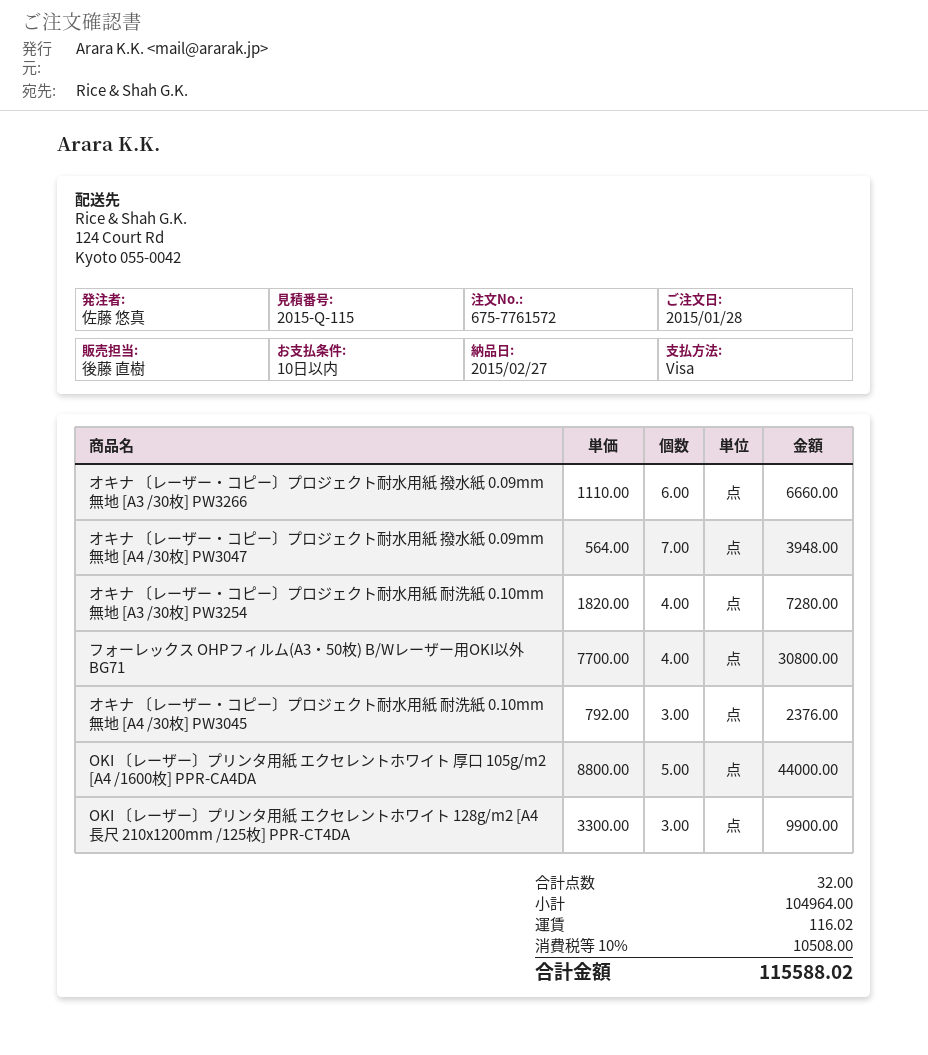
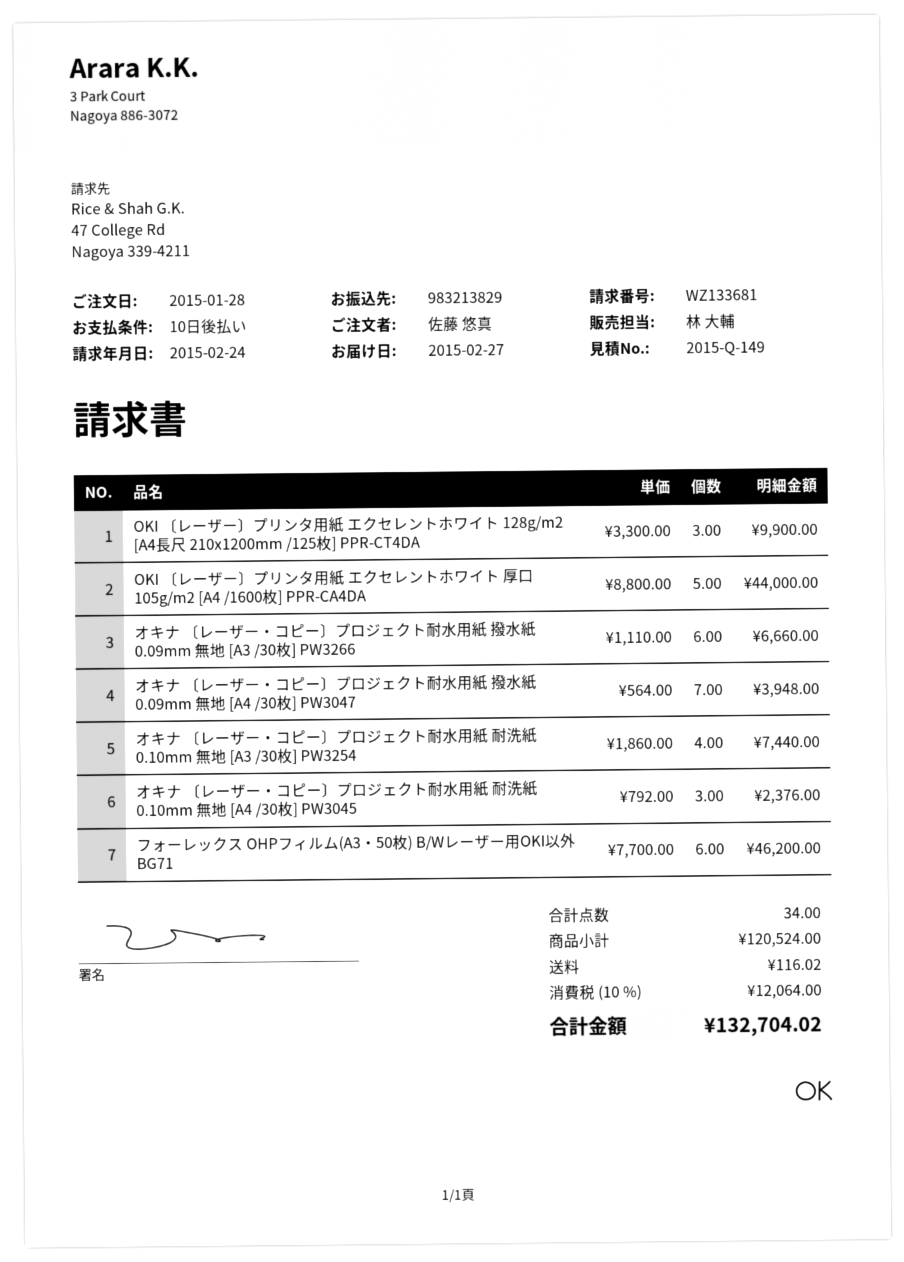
quote number: 2015-Q-115 -> 2015-Q-149
sales rep: 後藤 直樹 -> 林 大輔
オキナ 〔レーザー・コピー〕プロジェクト耐水用紙 耐洗紙 0.10mm 無地 [A3 /30枚] PW3254: 4 x 1820.00 = 7280.00 -> 4 x 1860.00 = 7440.00
フォーレックス OHPフィルム(A3・50枚) B/Wレーザー用OKI以外 BG71: 4 x 7700.00 = 30800.00 -> 6 x 7700.00 = 46200.00
total quantity: 32 -> 34
subtotal: 104964.00 -> 120524.00
tax: 10% = 10508.00 -> 10% = 12064.00
total: 115588.02 -> 132704.02

